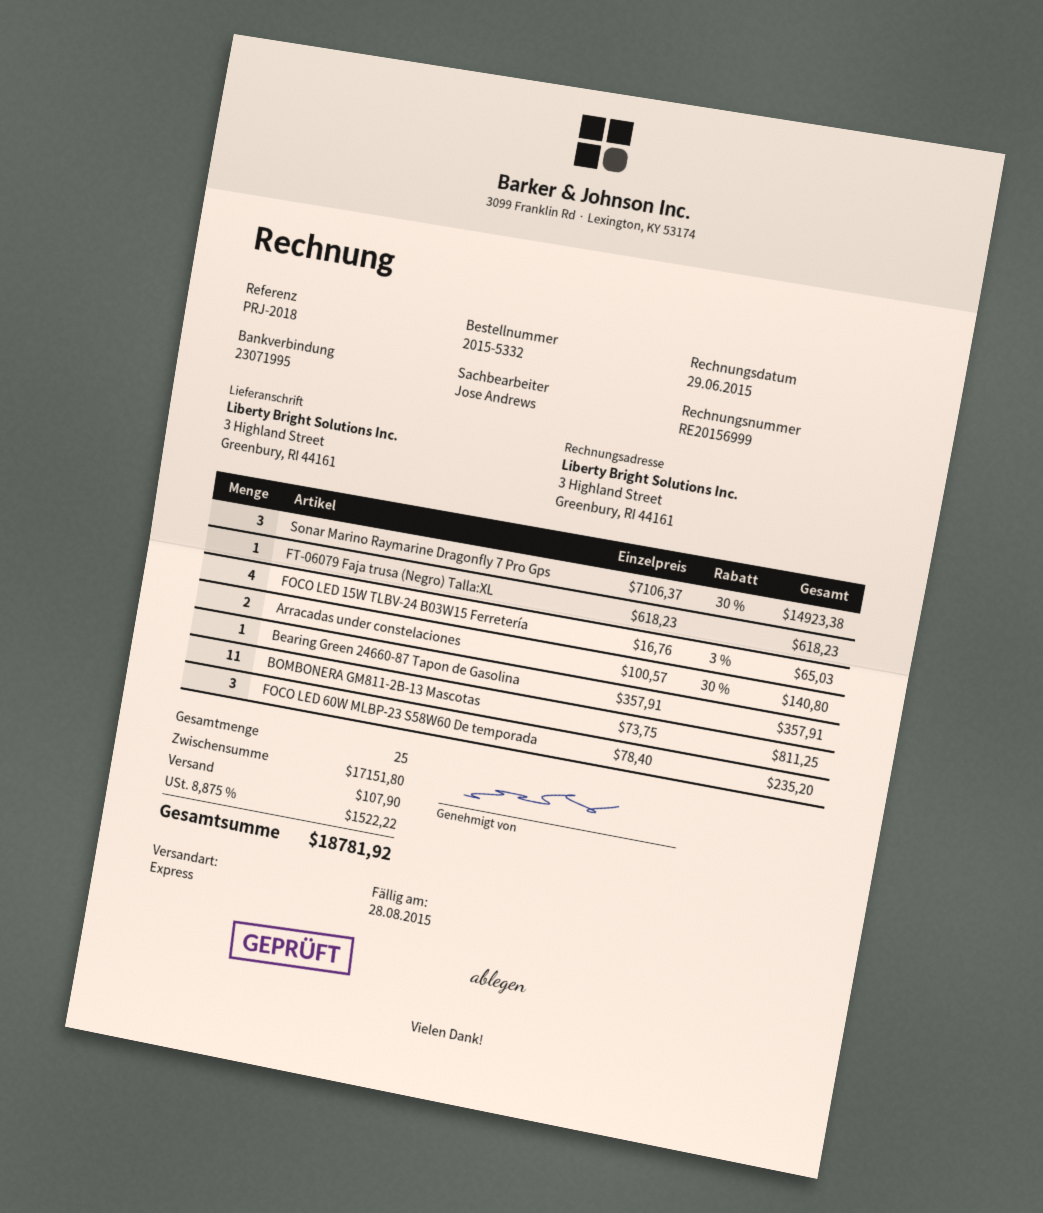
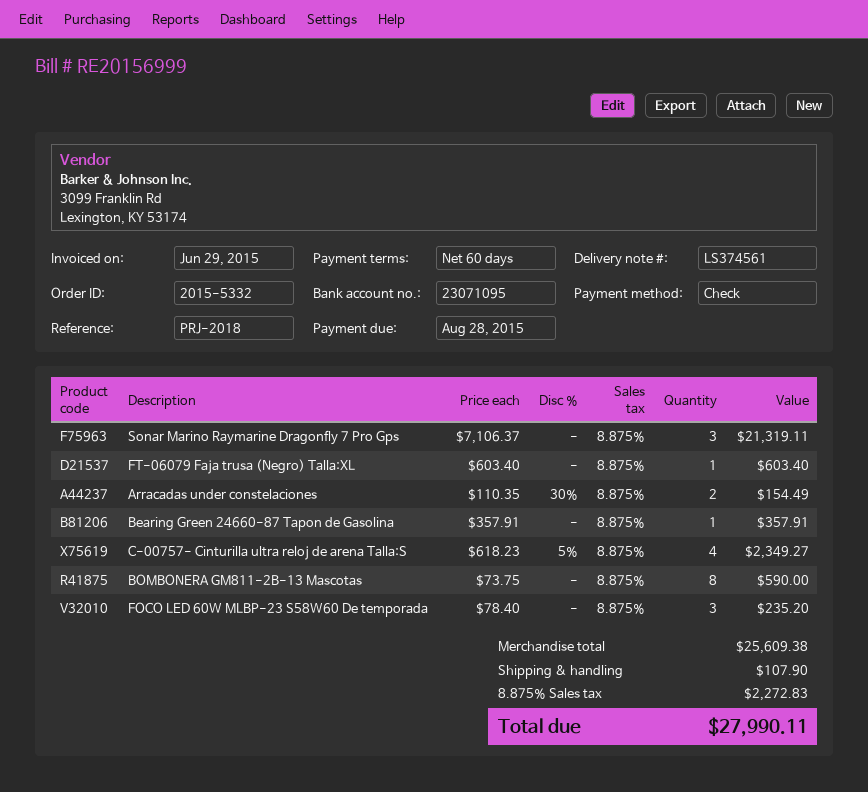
bank account: 23071995 -> 23071095
Sonar Marino Raymarine Dragonfly 7 Pro Gps: 3 x 7106.37 - 30% = 14923.38 -> 3 x 7106.37 = 21319.11
FT-06079 Faja trusa (Negro) Talla:XL: 1 x 618.23 = 618.23 -> 1 x 603.40 = 603.40
FOCO LED 15W TLBV-24 B03W15 Ferretería: 4 x 16.76 - 3% = 65.03 -> none
Arracadas under constelaciones: 2 x 100.57 - 30% = 140.80 -> 2 x 110.35 - 30% = 154.49
BOMBONERA GM811-2B-13 Mascotas: 11 x 73.75 = 811.25 -> 8 x 73.75 = 590.00
C-00757- Cinturilla ultra reloj de arena Talla:S: none -> 4 x 618.23 - 5% = 2349.27
subtotal: 17151.80 -> 25609.38
tax: 8.875% = 1522.22 -> 8.875% = 2272.83
total: 18781.92 -> 27990.11

